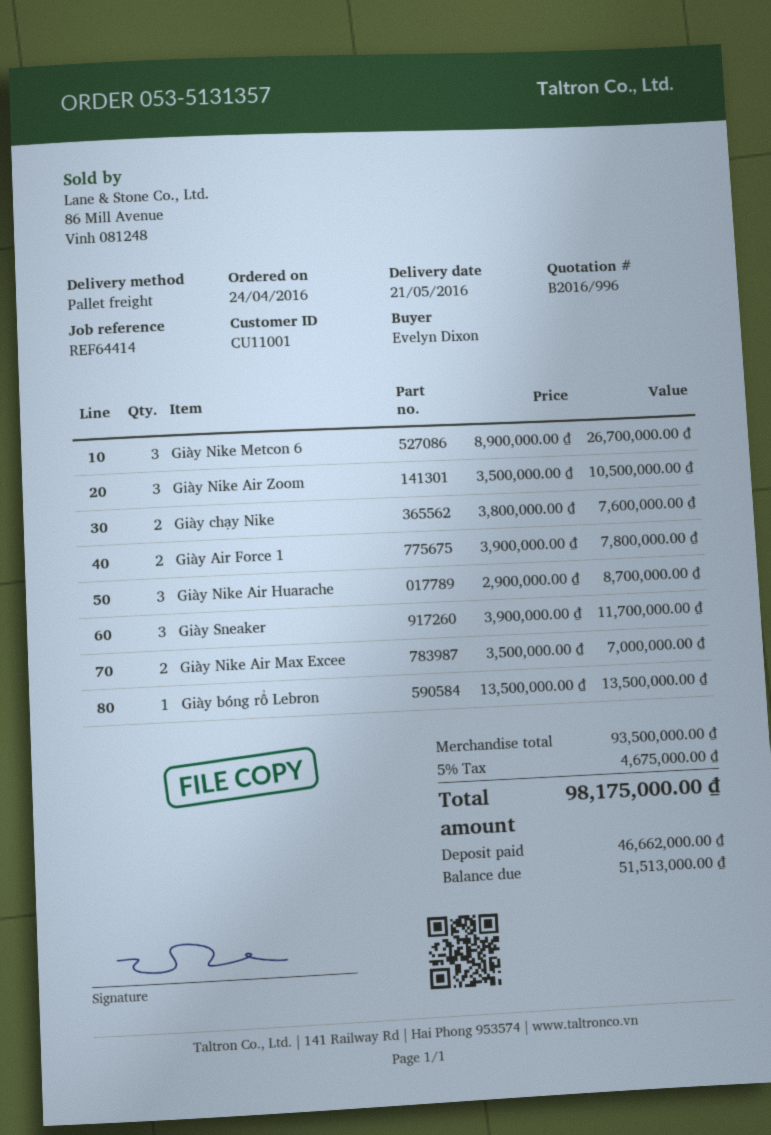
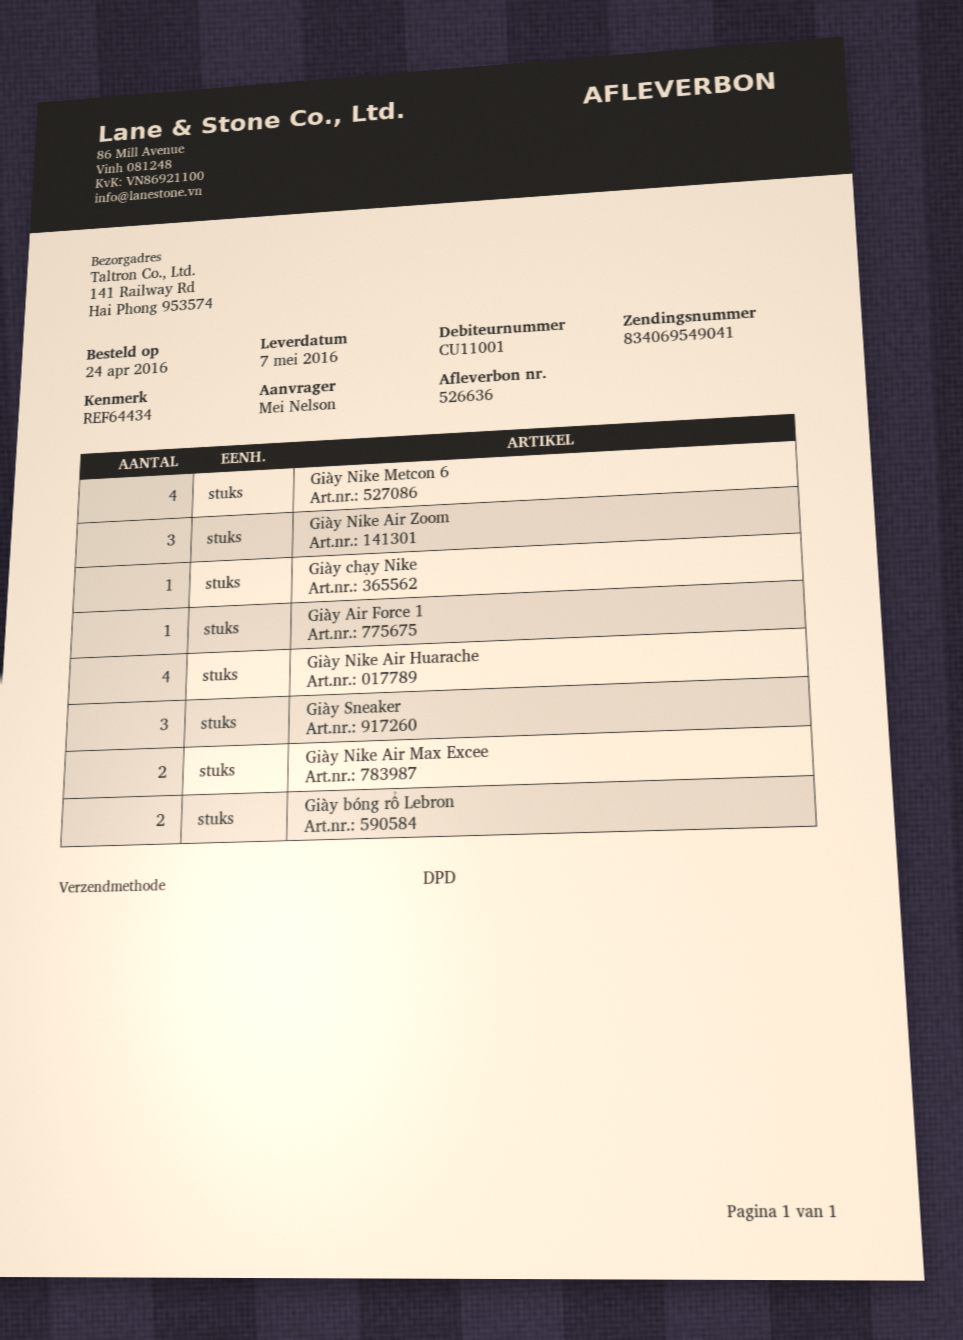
delivery date: 2016-05-21 -> 2016-05-07
reference: REF64414 -> REF64434
ordered by: Evelyn Dixon -> Mei Nelson
shipping method: pallet freight -> DPD
Giày Nike Metcon 6: 3 -> 4
Giày chạy Nike: 2 -> 1
Giày Air Force 1: 2 -> 1
Giày Nike Air Huarache: 3 -> 4
Giày bóng rổ Lebron: 1 -> 2

